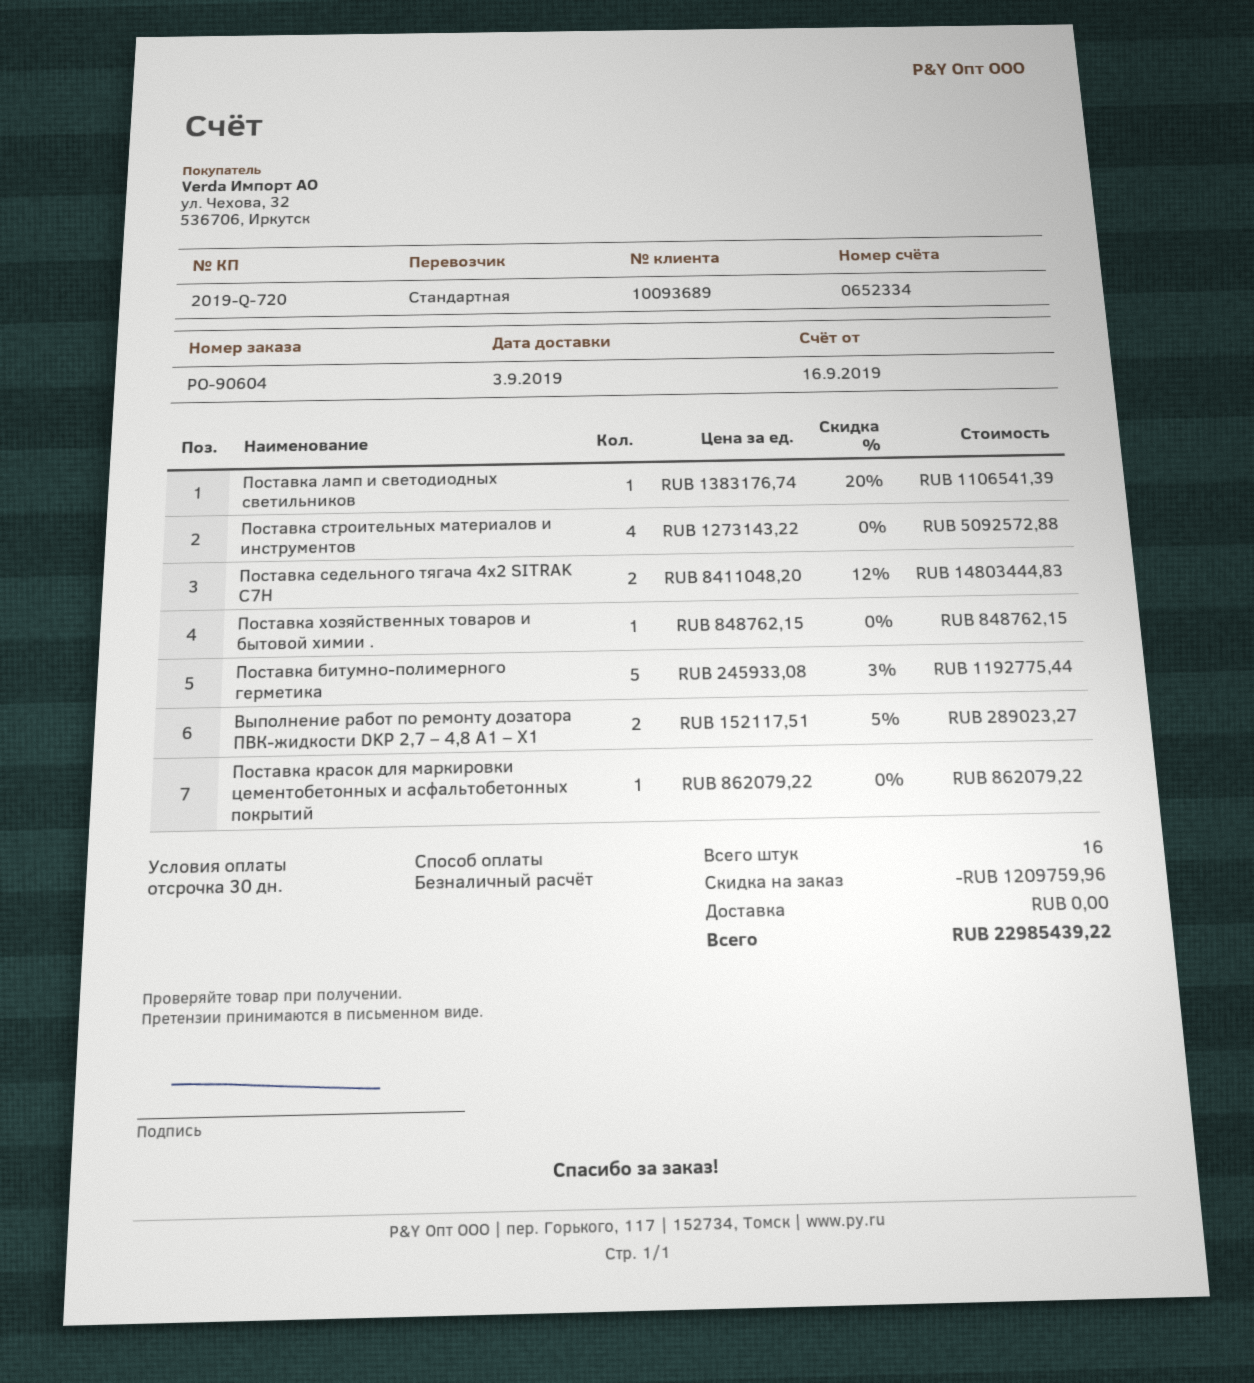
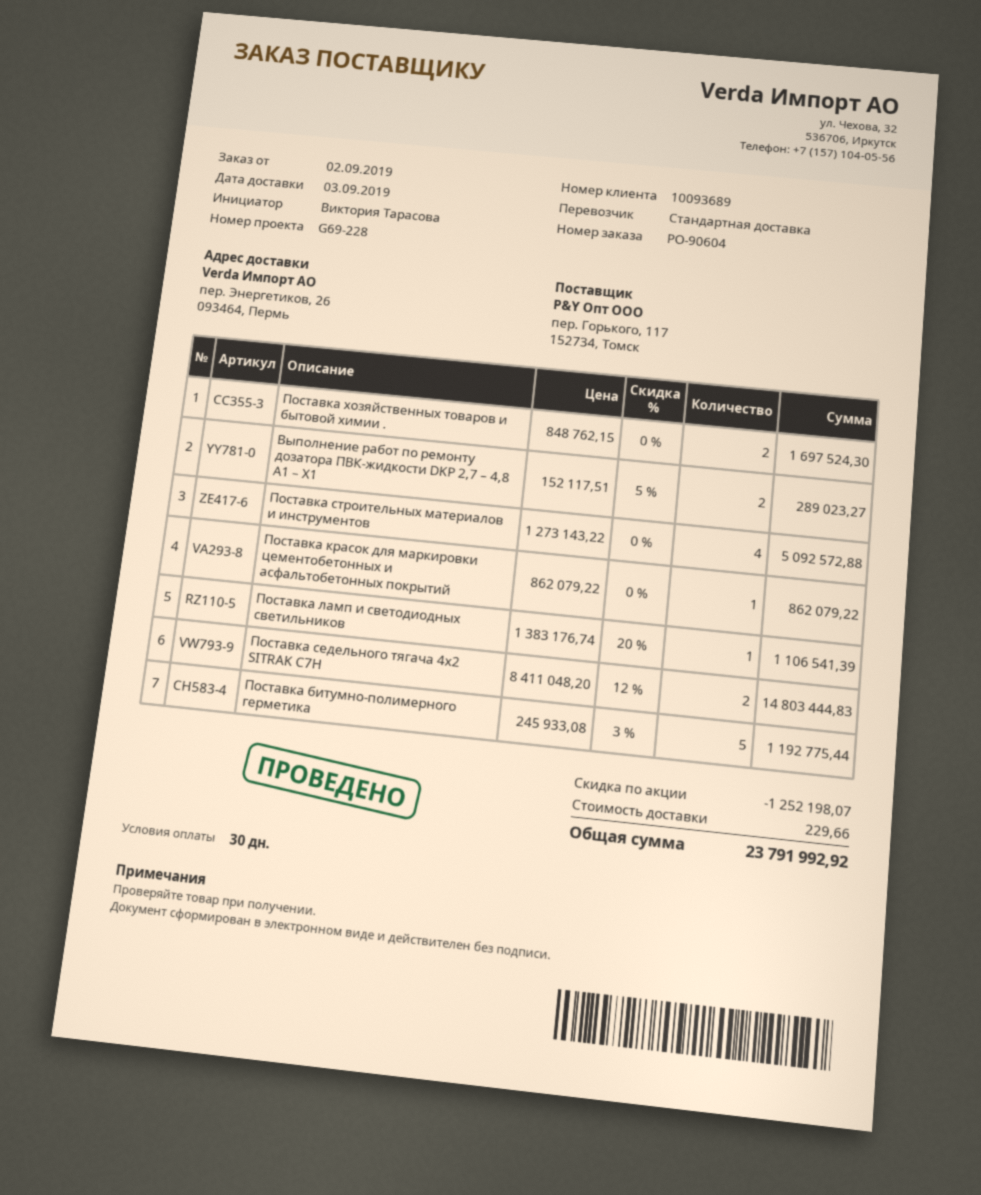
Поставка хозяйственных товаров и бытовой химии .: 1 x 848762.15 = 848762.15 -> 2 x 848762.15 = 1697524.30
discount: 1209759.96 -> 1252198.07
shipping: 0.00 -> 229.66
total: 22985439.22 -> 23791992.92

